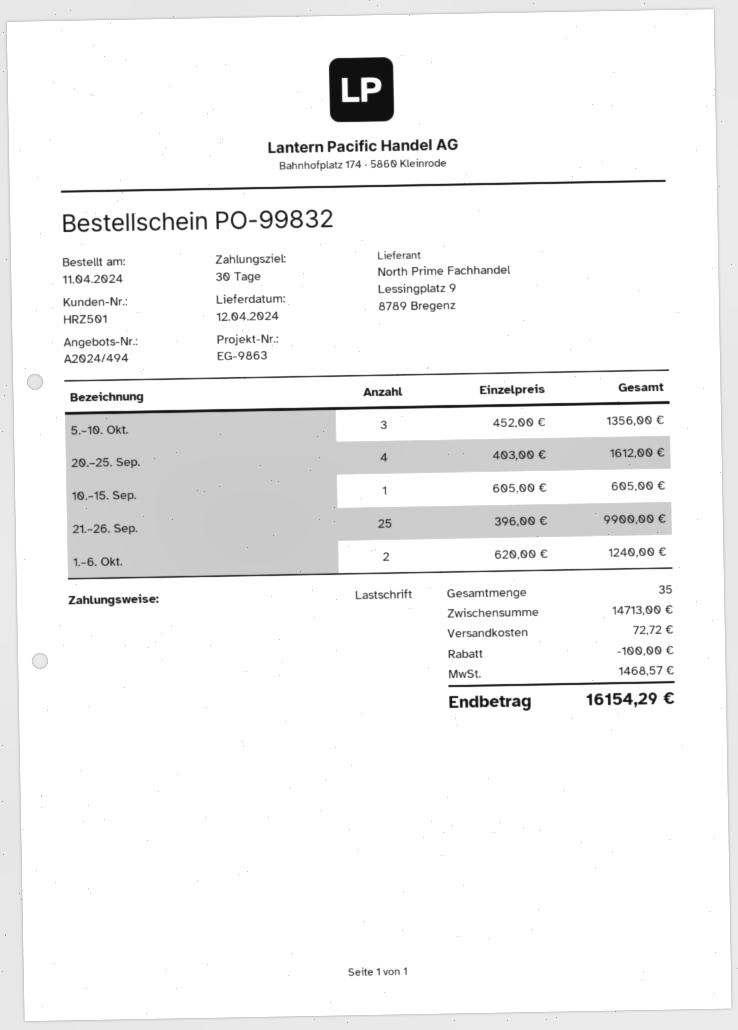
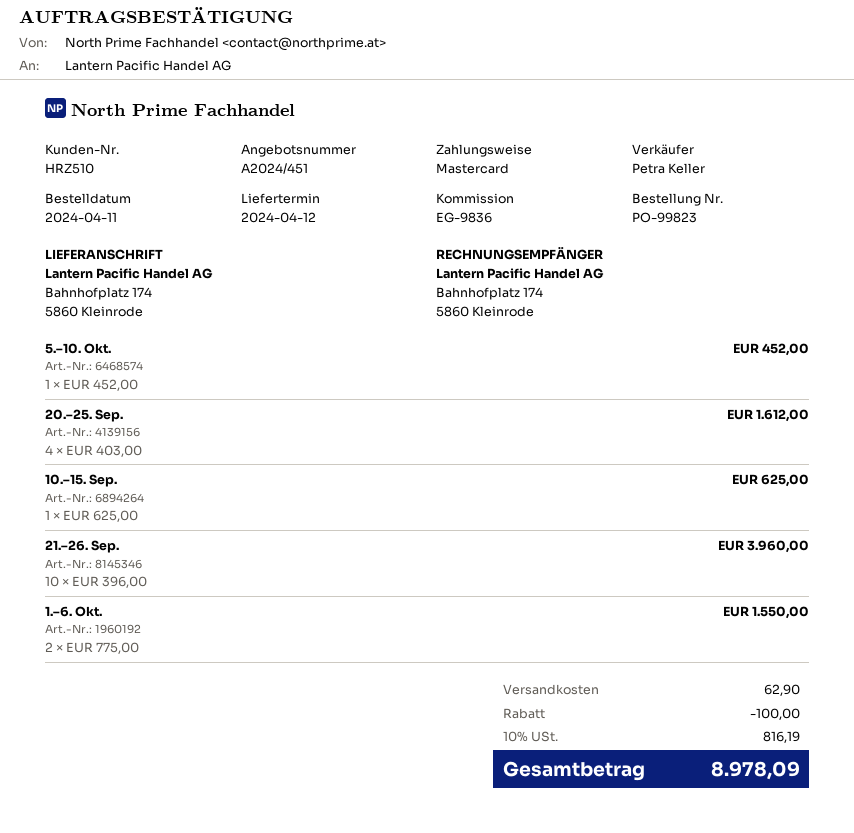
quote number: A2024/494 -> A2024/451
order number: PO-99832 -> PO-99823
customer number: HRZ501 -> HRZ510
reference: EG-9863 -> EG-9836
payment method: direct debit -> Mastercard
5.–10. Okt.: 3 x 452.00 = 1356.00 -> 1 x 452.00 = 452.00
10.–15. Sep.: 1 x 605.00 = 605.00 -> 1 x 625.00 = 625.00
21.–26. Sep.: 25 x 396.00 = 9900.00 -> 10 x 396.00 = 3960.00
1.–6. Okt.: 2 x 620.00 = 1240.00 -> 2 x 775.00 = 1550.00
shipping: 72.72 -> 62.90
tax: 1468.57 -> 816.19
total: 16154.29 -> 8978.09

